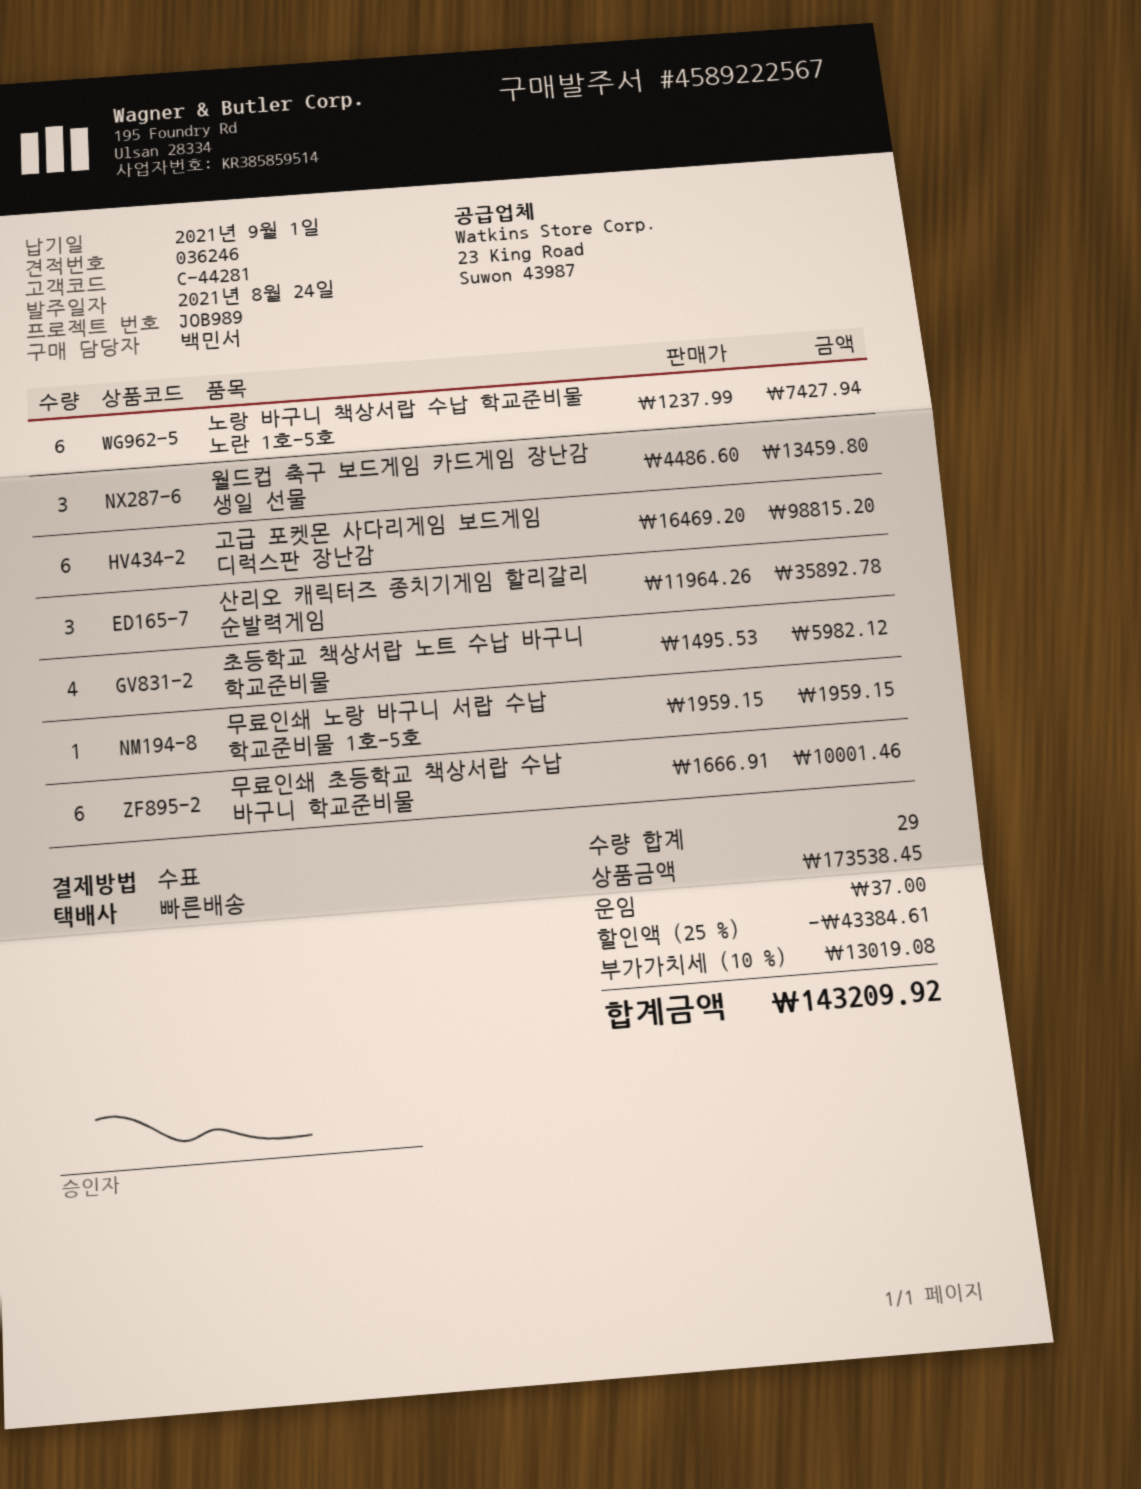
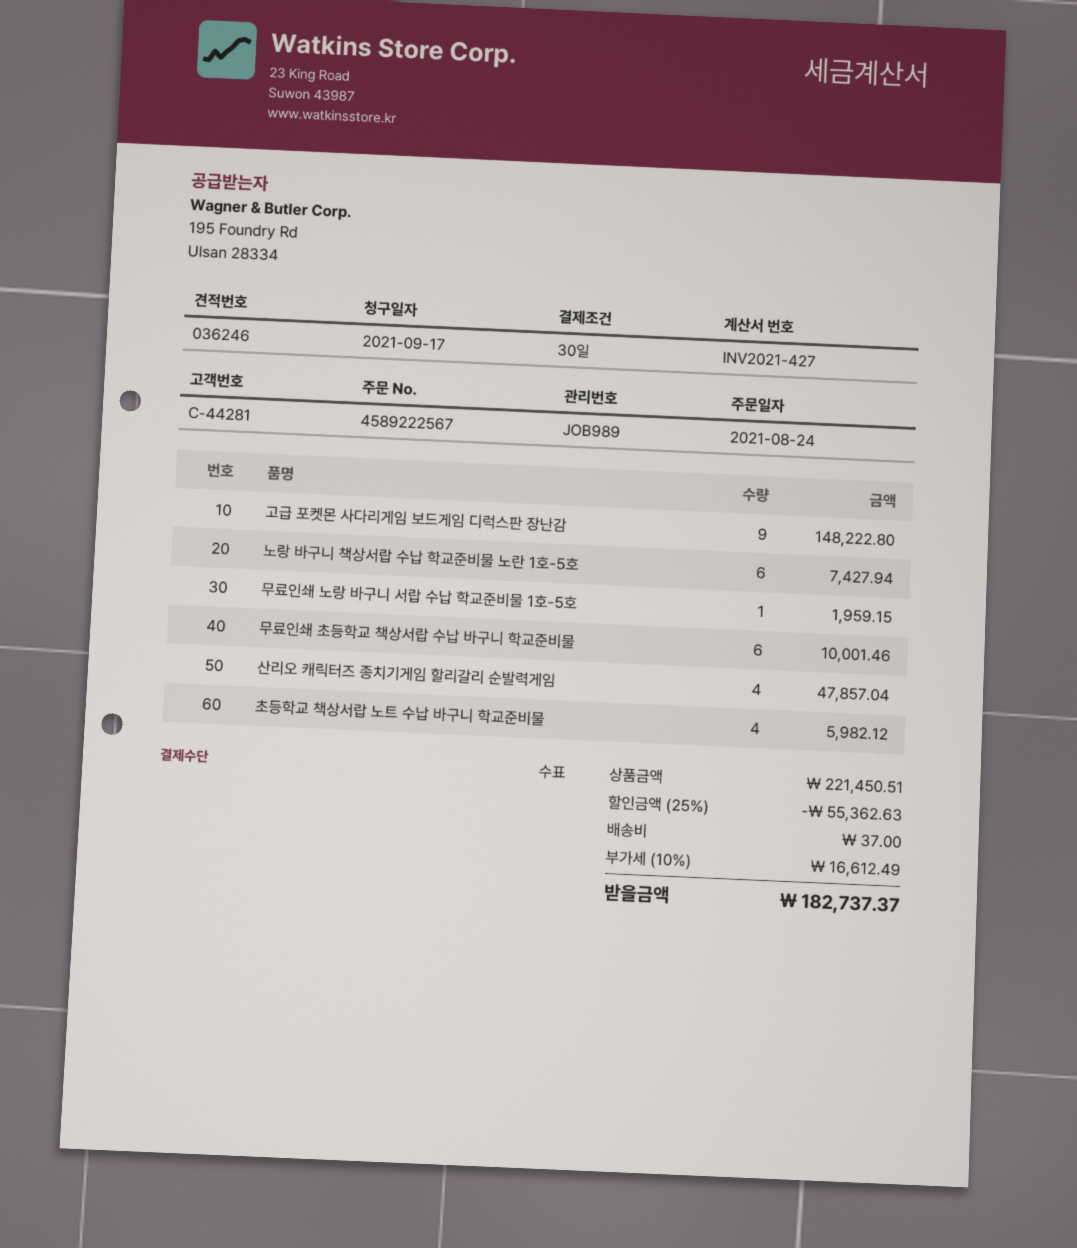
월드컵 축구 보드게임 카드게임 장난감 생일 선물: 3 for 13459.80 -> none
고급 포켓몬 사다리게임 보드게임 디럭스판 장난감: 6 for 98815.20 -> 9 for 148222.80
산리오 캐릭터즈 종치기게임 할리갈리 순발력게임: 3 for 35892.78 -> 4 for 47857.04
subtotal: 173538.45 -> 221450.51
discount: 25% = 43384.61 -> 25% = 55362.63
tax: 10% = 13019.08 -> 10% = 16612.49
total: 143209.92 -> 182737.37

